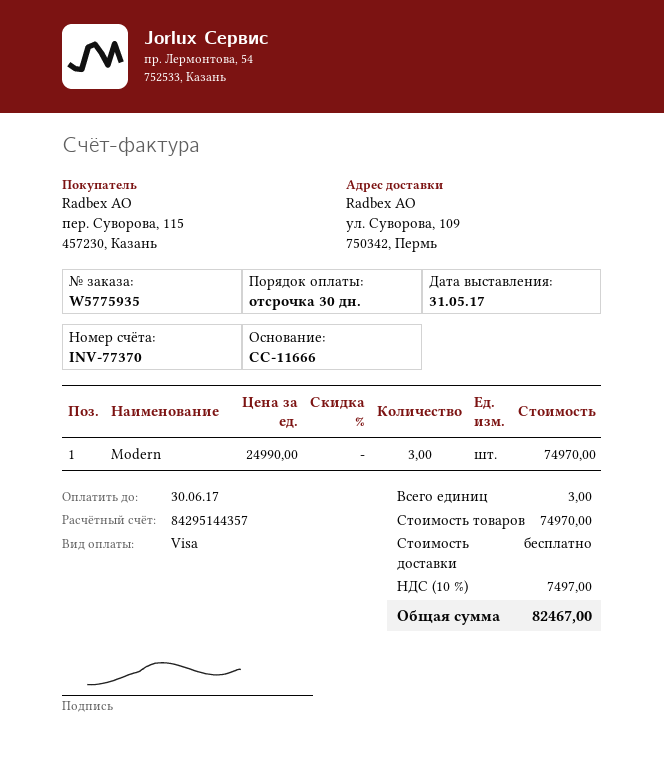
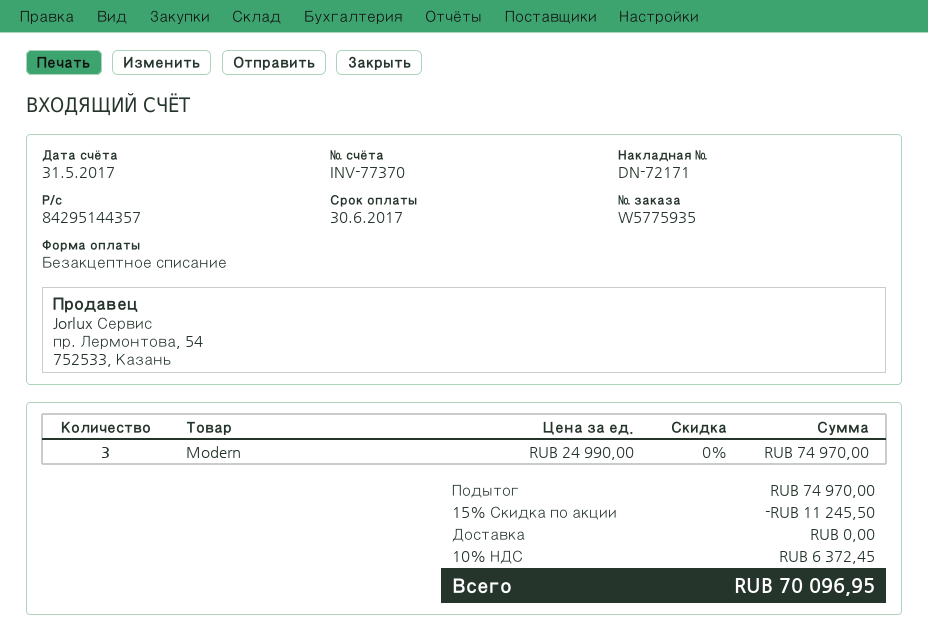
payment method: Visa -> direct debit
discount: none -> 15% = 11245.50
tax: 10% = 7497.00 -> 10% = 6372.45
total: 82467.00 -> 70096.95

